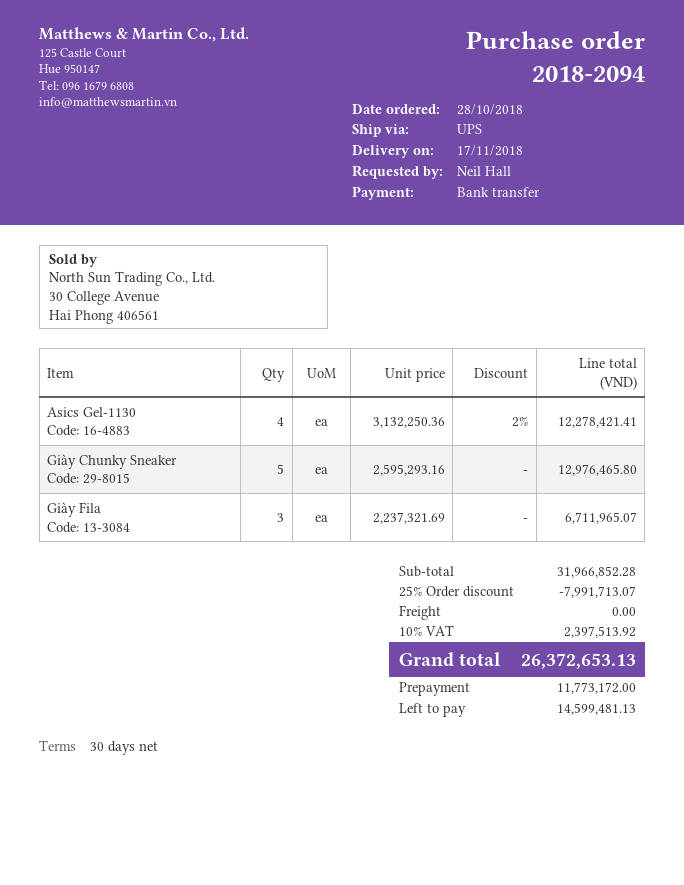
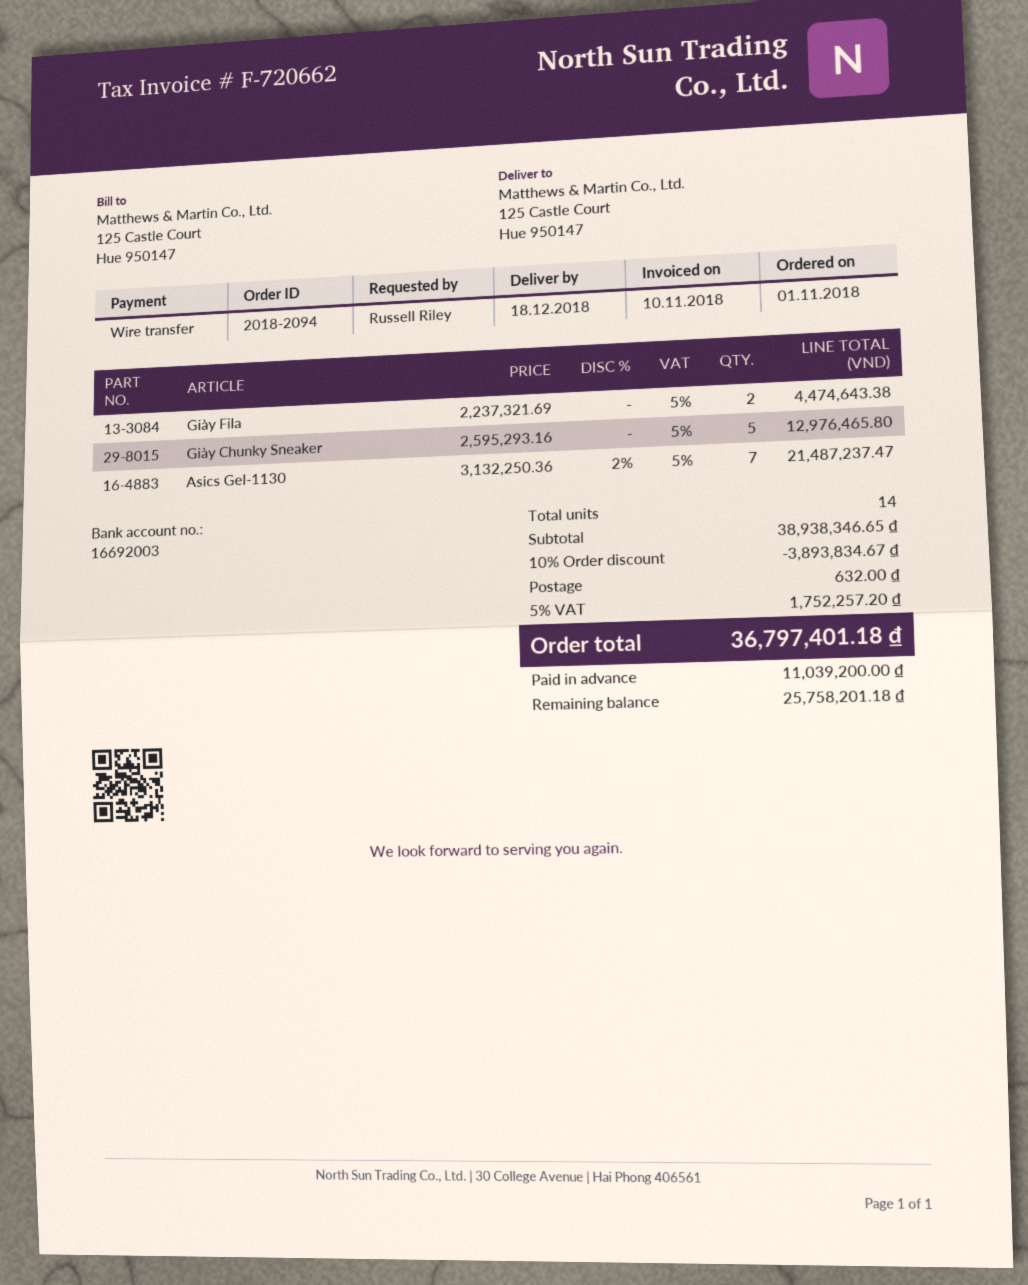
order date: 2018-10-28 -> 2018-11-01
delivery date: 2018-11-17 -> 2018-12-18
ordered by: Neil Hall -> Russell Riley
Asics Gel-1130: 4 x 3132250.36 - 2% = 12278421.41 -> 7 x 3132250.36 - 2% = 21487237.47
Giày Fila: 3 x 2237321.69 = 6711965.07 -> 2 x 2237321.69 = 4474643.38
subtotal: 31966852.28 -> 38938346.65
discount: 25% = 7991713.07 -> 10% = 3893834.67
shipping: 0.00 -> 632.00
tax: 10% = 2397513.92 -> 5% = 1752257.20
total: 26372653.13 -> 36797401.18
deposit: 11773172.00 -> 11039200.00
balance: 14599481.13 -> 25758201.18

